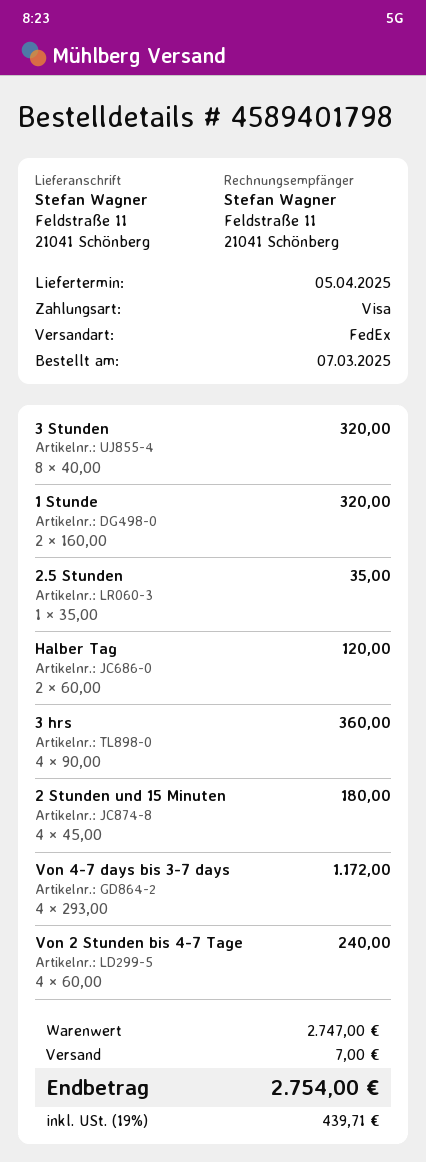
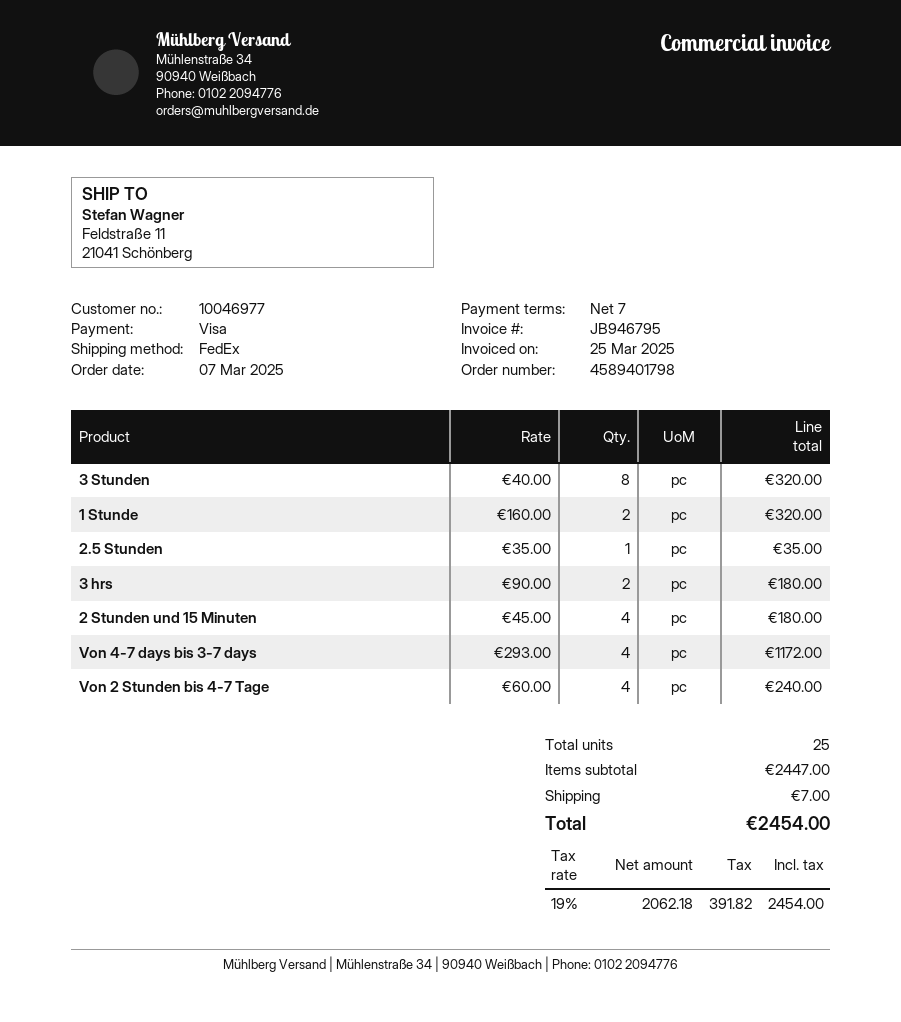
Halber Tag: 2 x 60.00 = 120.00 -> none
3 hrs: 4 x 90.00 = 360.00 -> 2 x 90.00 = 180.00
subtotal: 2747.00 -> 2447.00
tax: 19% = 439.71 -> 19% = 391.82
total: 2754.00 -> 2454.00

